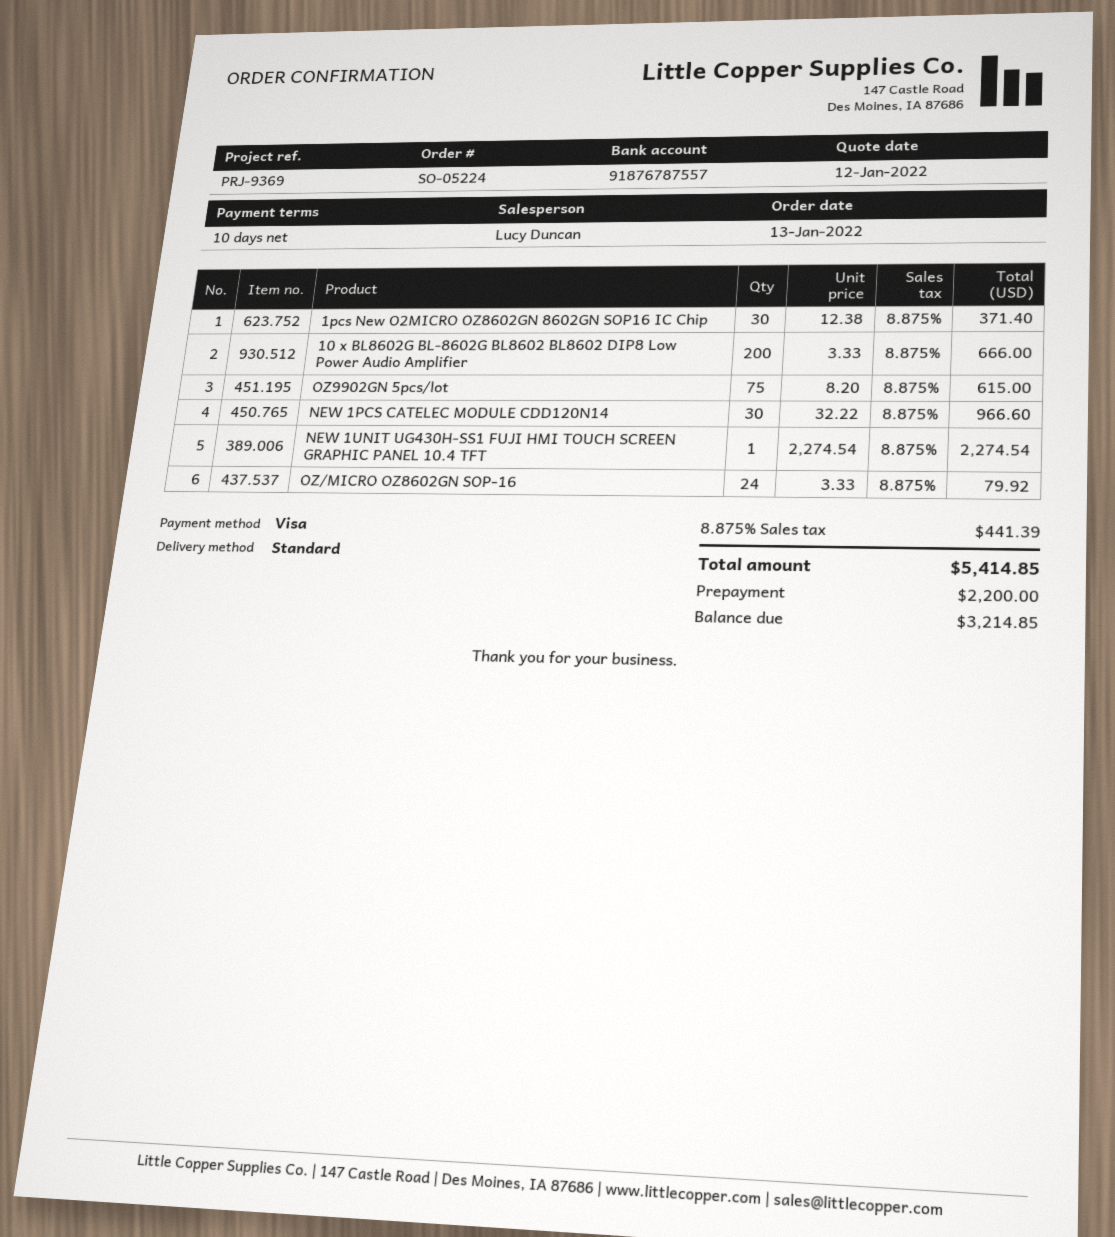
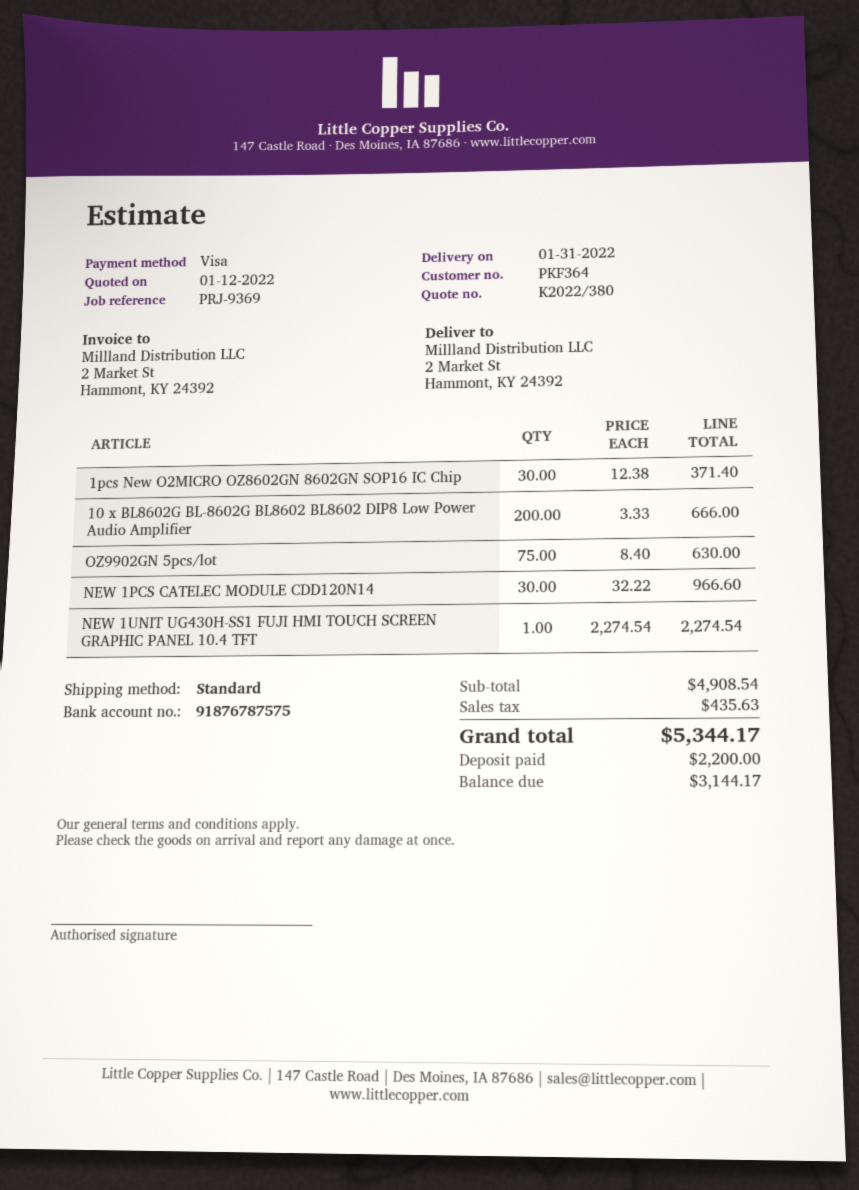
bank account: 91876787557 -> 91876787575
OZ9902GN 5pcs/lot: 75 x 8.20 = 615.00 -> 75 x 8.40 = 630.00
OZ/MICRO OZ8602GN SOP-16: 24 x 3.33 = 79.92 -> none
tax: 441.39 -> 435.63
total: 5414.85 -> 5344.17
balance: 3214.85 -> 3144.17

